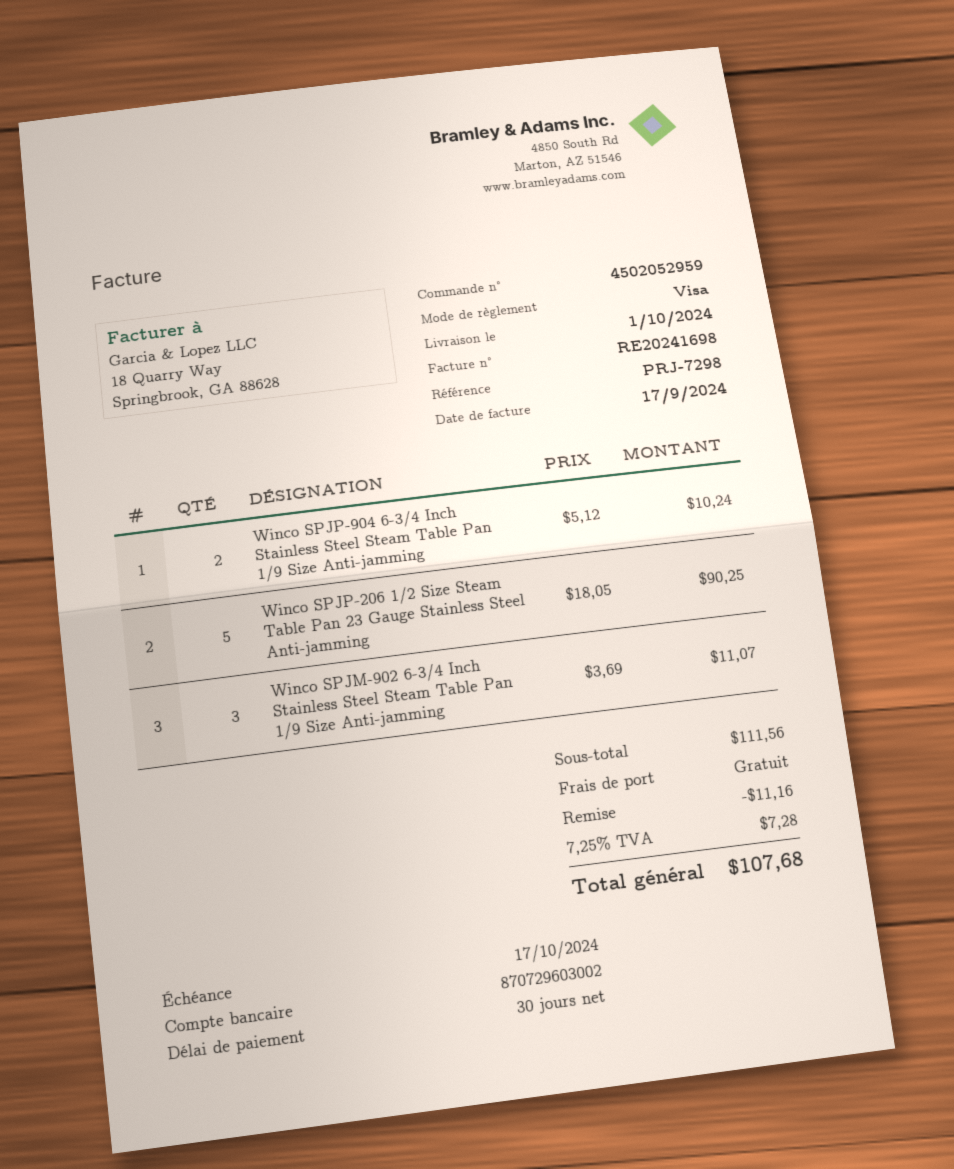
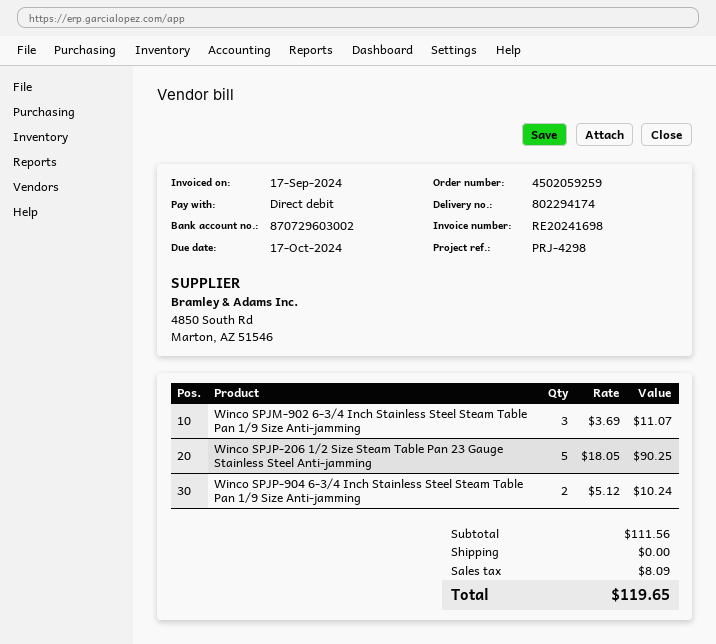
order number: 4502052959 -> 4502059259
reference: PRJ-7298 -> PRJ-4298
payment method: Visa -> direct debit
discount: 11.16 -> none
tax: 7.28 -> 8.09
total: 107.68 -> 119.65

